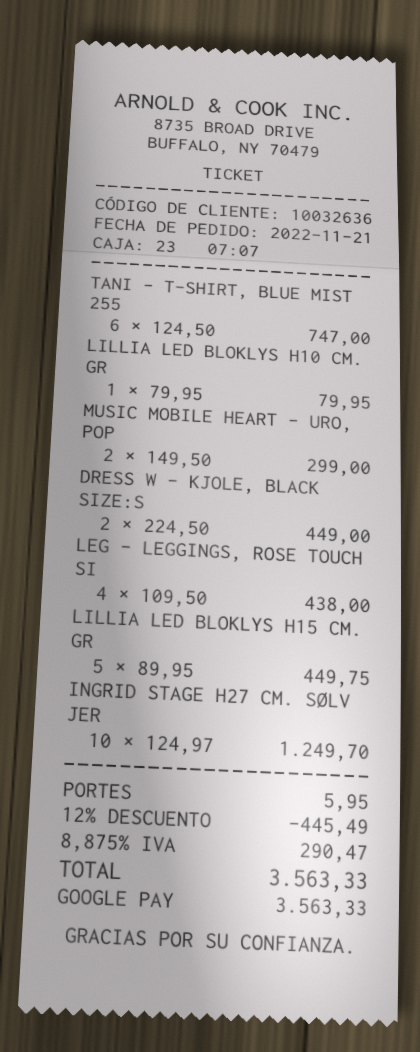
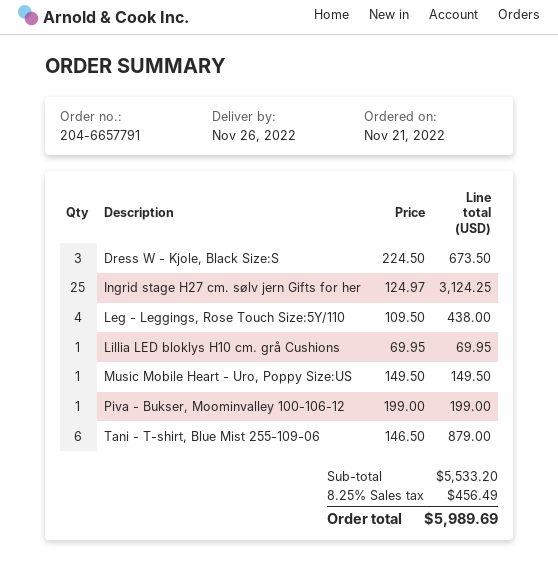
TANI - T-SHIRT, BLUE MIST 255: 6 x 124.50 = 747.00 -> 6 x 146.50 = 879.00
LILLIA LED BLOKLYS H10 CM. GR: 1 x 79.95 = 79.95 -> 1 x 69.95 = 69.95
MUSIC MOBILE HEART - URO, POP: 2 x 149.50 = 299.00 -> 1 x 149.50 = 149.50
DRESS W - KJOLE, BLACK SIZE:S: 2 x 224.50 = 449.00 -> 3 x 224.50 = 673.50
LILLIA LED BLOKLYS H15 CM. GR: 5 x 89.95 = 449.75 -> none
INGRID STAGE H27 CM. SØLV JER: 10 x 124.97 = 1249.70 -> 25 x 124.97 = 3124.25
Piva - Bukser, Moominvalley 100-106-12: none -> 1 x 199.00 = 199.00
discount: 12% = 445.49 -> none
shipping: 5.95 -> none
tax: 8.875% = 290.47 -> 8.25% = 456.49
total: 3563.33 -> 5989.69

